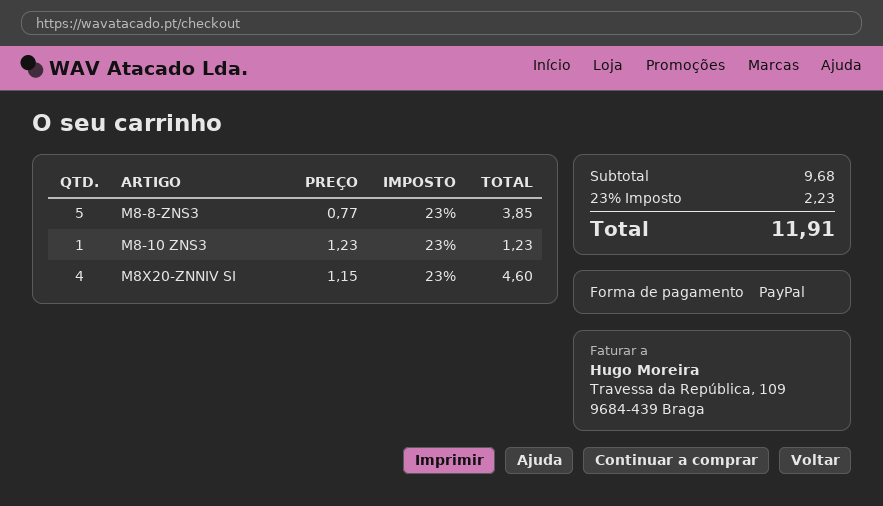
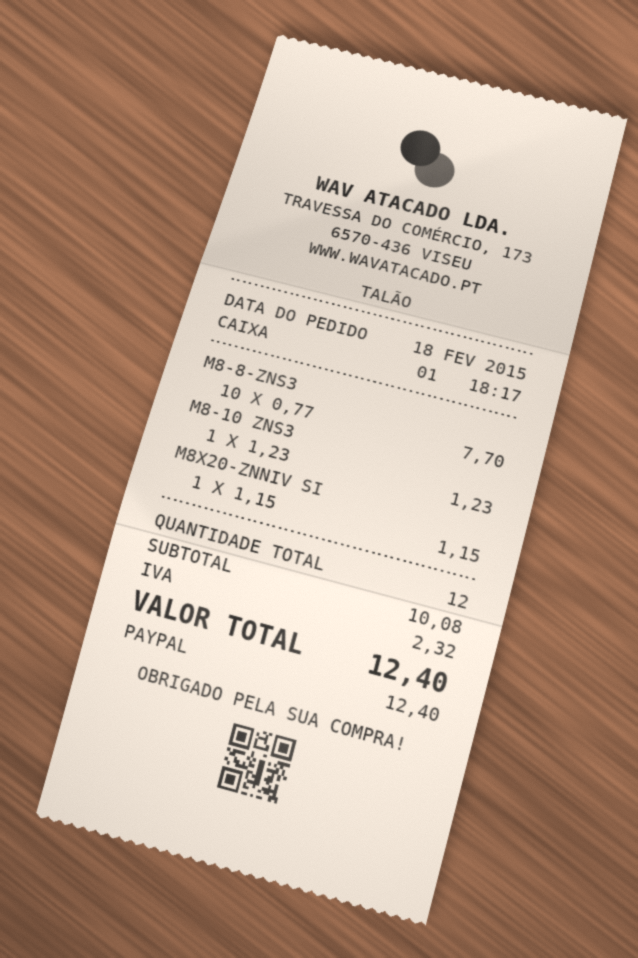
M8-8-ZNS3: 5 x 0.77 = 3.85 -> 10 x 0.77 = 7.70
M8X20-ZNNIV SI: 4 x 1.15 = 4.60 -> 1 x 1.15 = 1.15
subtotal: 9.68 -> 10.08
tax: 2.23 -> 2.32
total: 11.91 -> 12.40

